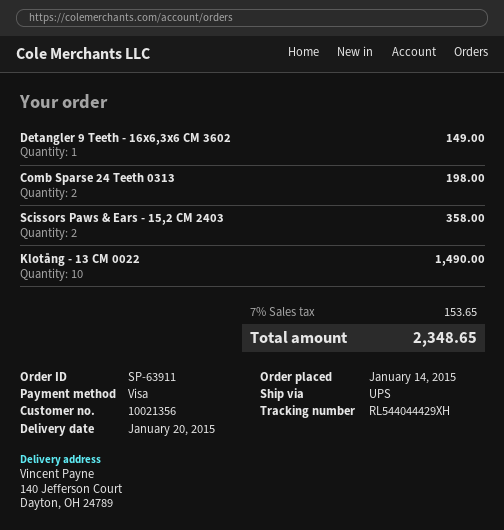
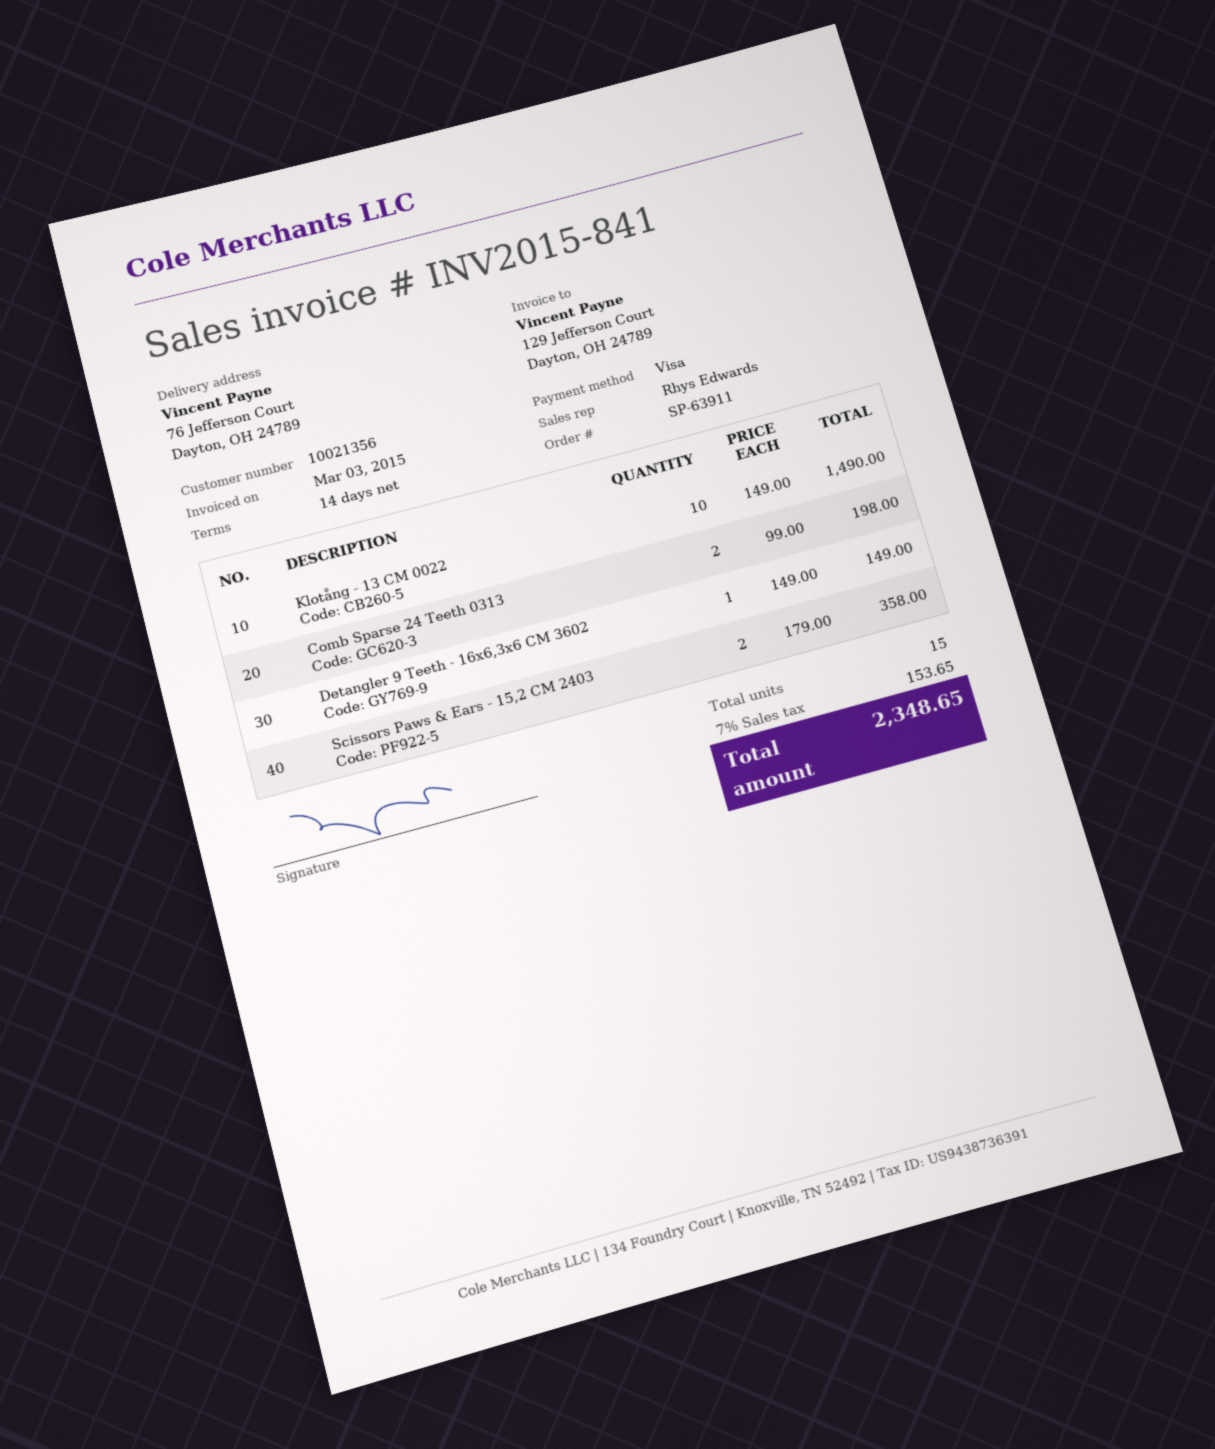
ship to: 140 Jefferson Court, Dayton, OH 24789 -> 76 Jefferson Court, Dayton, OH 24789

